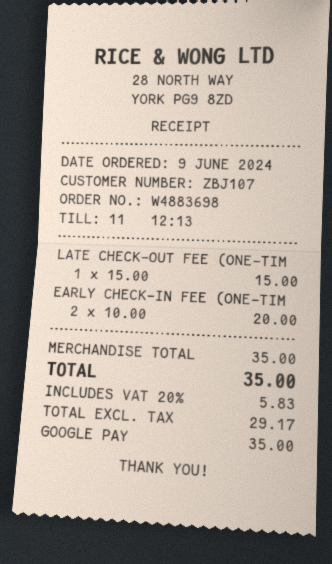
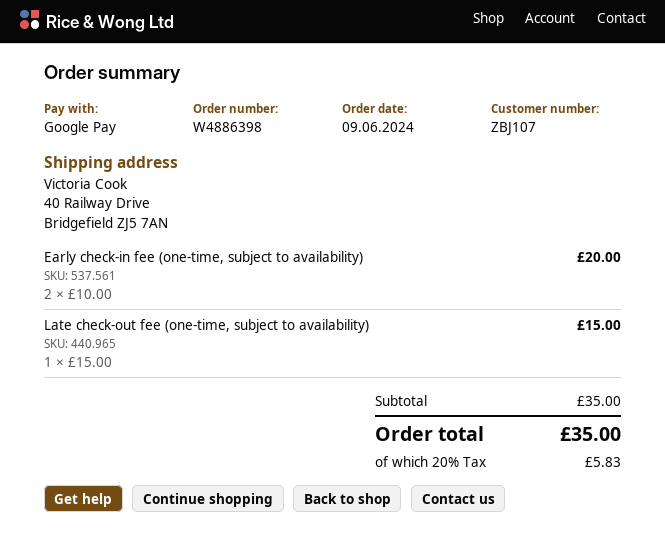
order number: W4883698 -> W4886398

